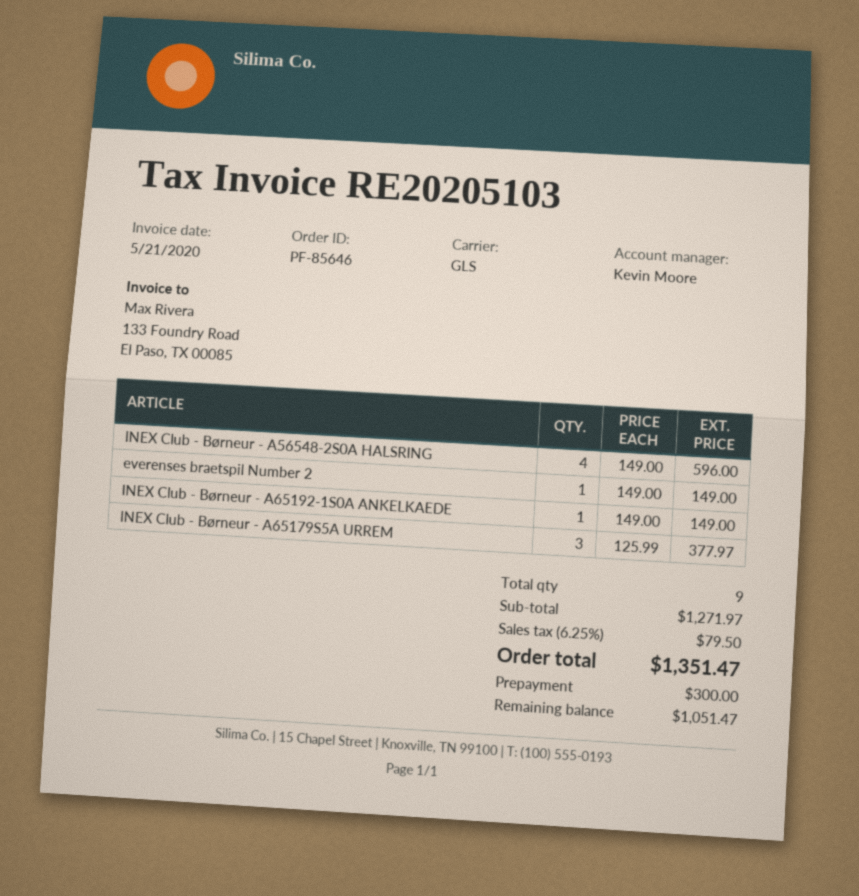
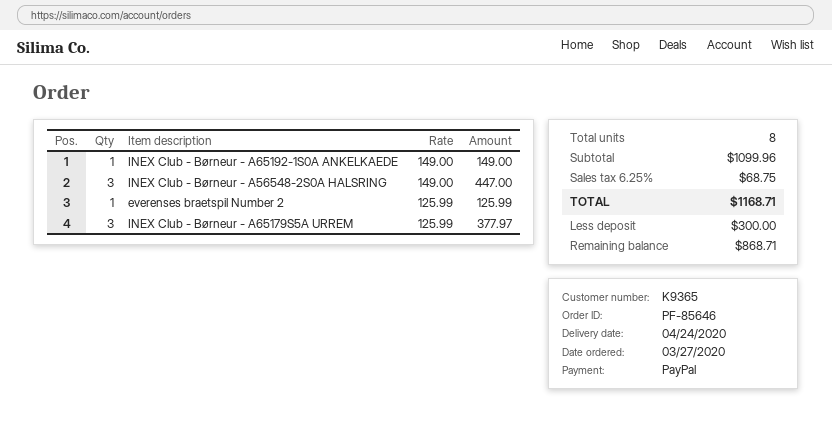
INEX Club - Børneur - A56548-2S0A HALSRING: 4 x 149.00 = 596.00 -> 3 x 149.00 = 447.00
everenses braetspil Number 2: 1 x 149.00 = 149.00 -> 1 x 125.99 = 125.99
total quantity: 9 -> 8
subtotal: 1271.97 -> 1099.96
tax: 6.25% = 79.50 -> 6.25% = 68.75
total: 1351.47 -> 1168.71
balance: 1051.47 -> 868.71

